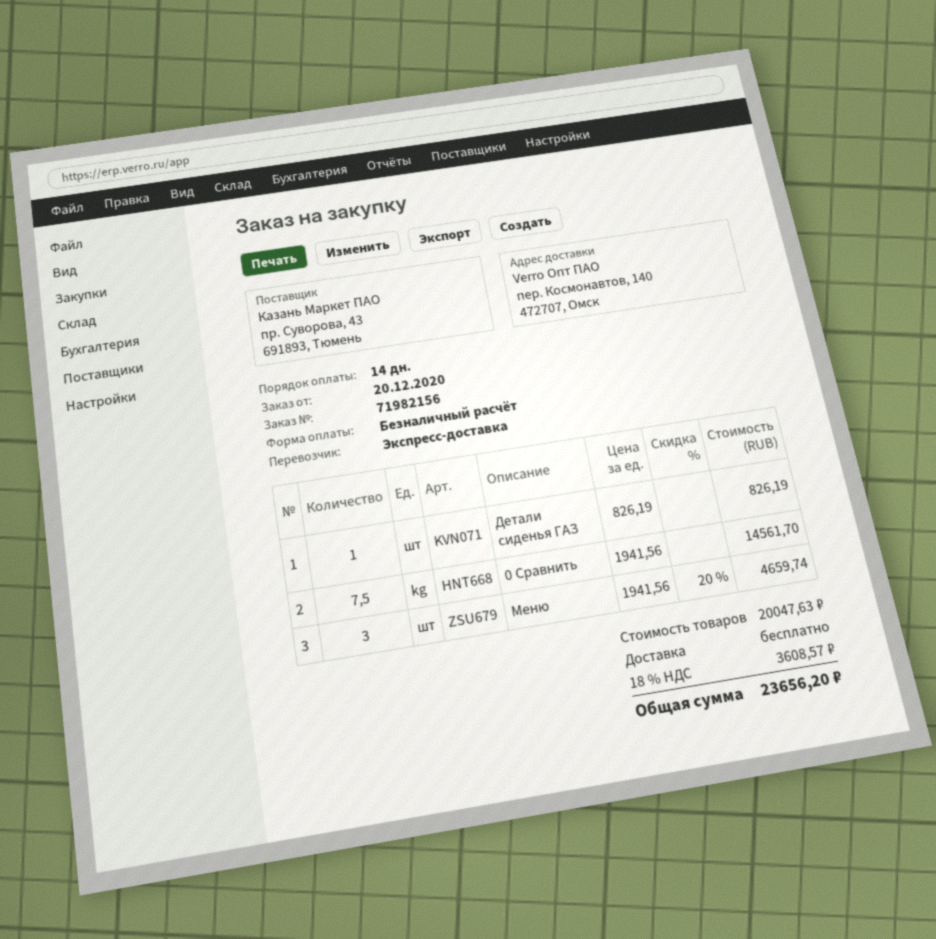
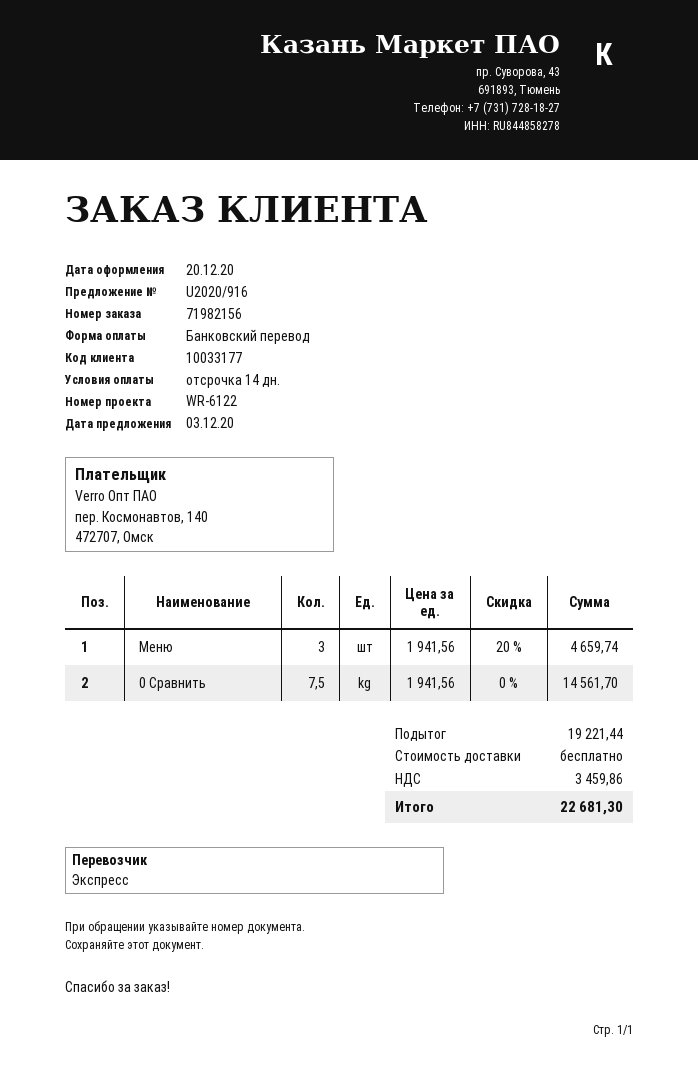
Детали сиденья ГАЗ: 1 x 826.19 = 826.19 -> none
subtotal: 20047.63 -> 19221.44
tax: 3608.57 -> 3459.86
total: 23656.20 -> 22681.30

